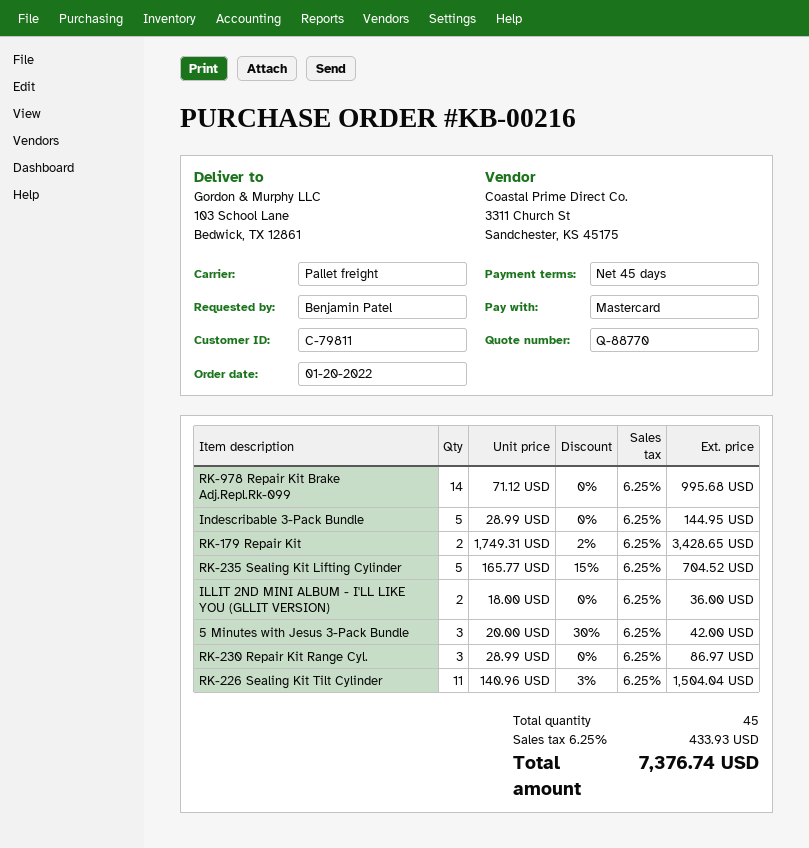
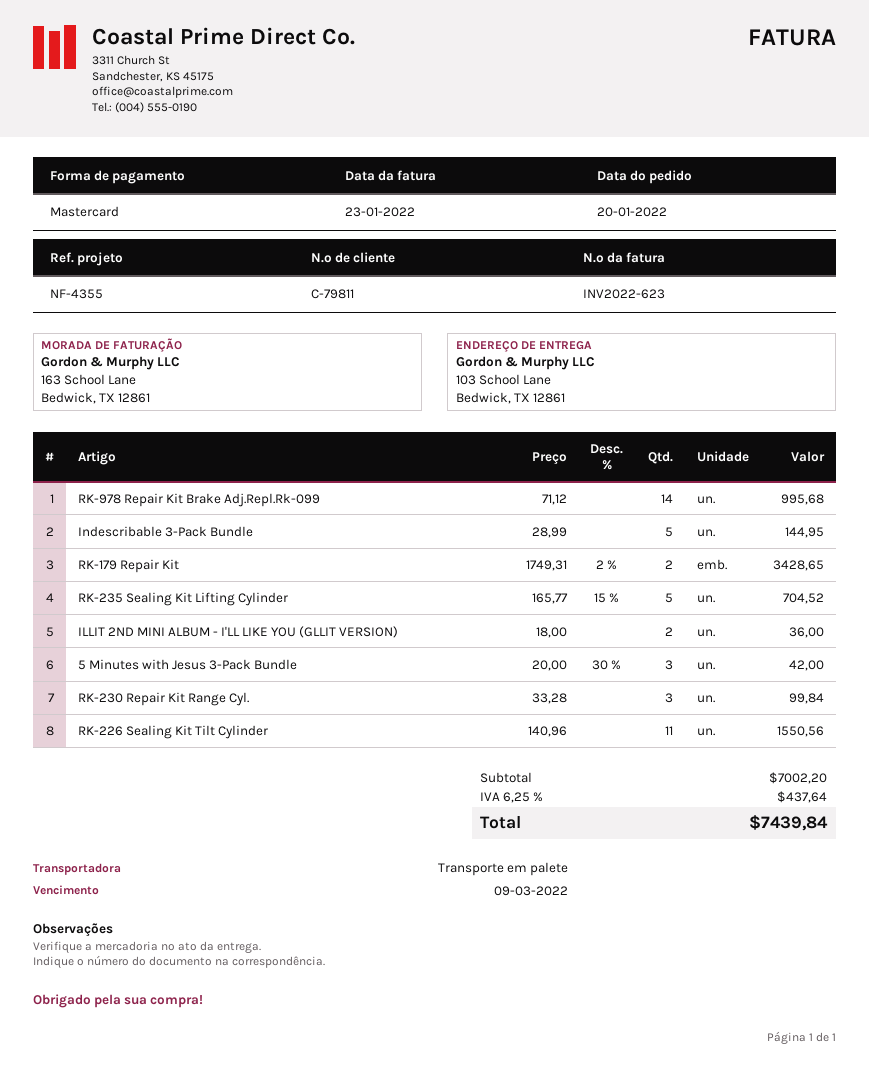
RK-230 Repair Kit Range Cyl.: 3 x 28.99 = 86.97 -> 3 x 33.28 = 99.84
RK-226 Sealing Kit Tilt Cylinder: 11 x 140.96 - 3% = 1504.04 -> 11 x 140.96 = 1550.56
tax: 6.25% = 433.93 -> 6.25% = 437.64
total: 7376.74 -> 7439.84

